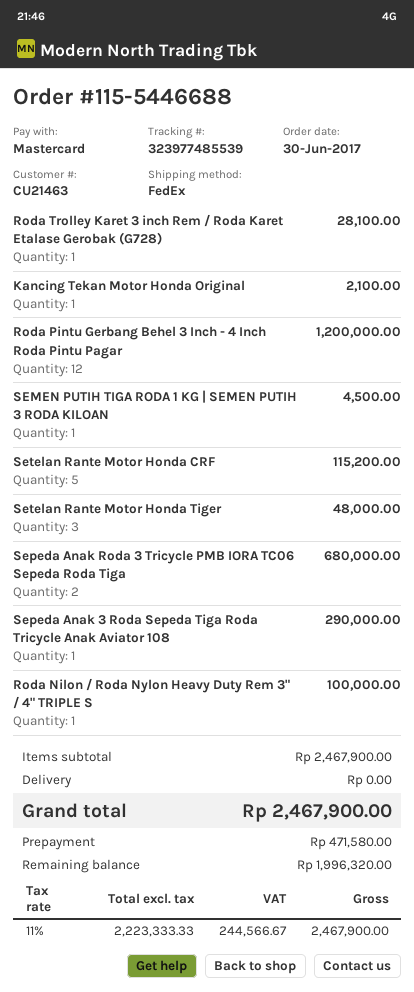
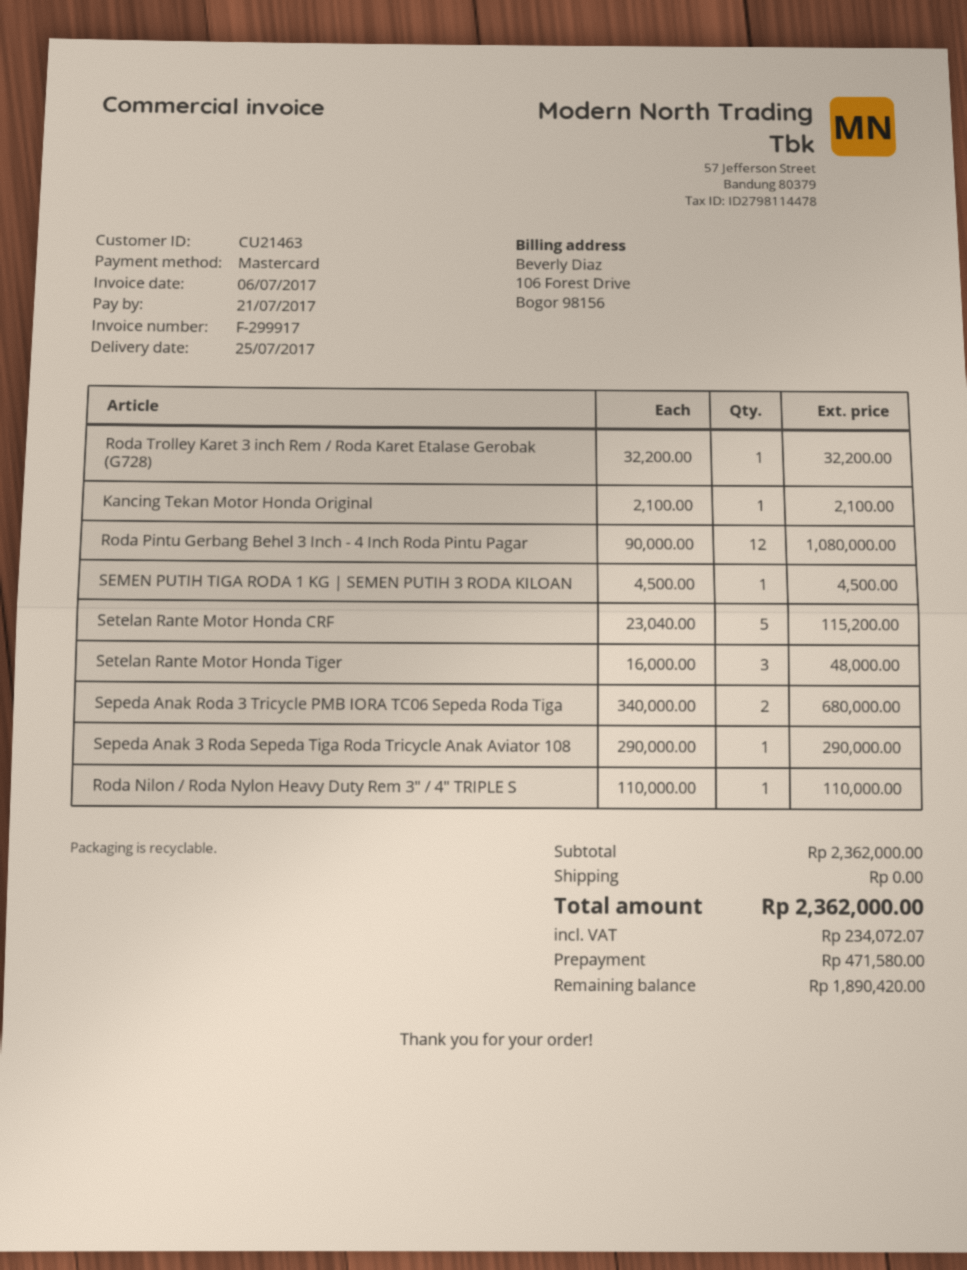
Roda Trolley Karet 3 inch Rem / Roda Karet Etalase Gerobak (G728): 1 for 28100.00 -> 1 for 32200.00
Roda Pintu Gerbang Behel 3 Inch - 4 Inch Roda Pintu Pagar: 12 for 1200000.00 -> 12 for 1080000.00
Roda Nilon / Roda Nylon Heavy Duty Rem 3" / 4" TRIPLE S: 1 for 100000.00 -> 1 for 110000.00
subtotal: 2467900.00 -> 2362000.00
tax: 244566.67 -> 234072.07
total: 2467900.00 -> 2362000.00
balance: 1996320.00 -> 1890420.00

